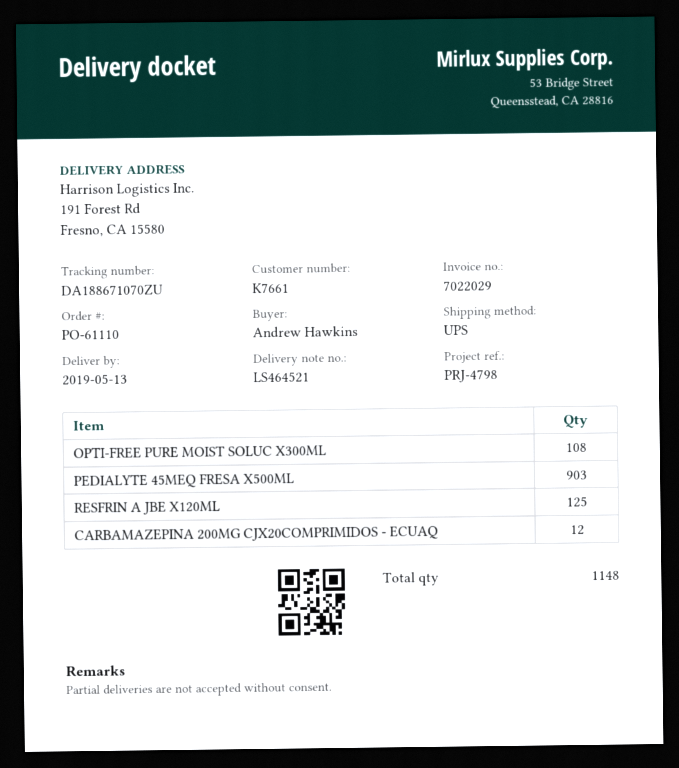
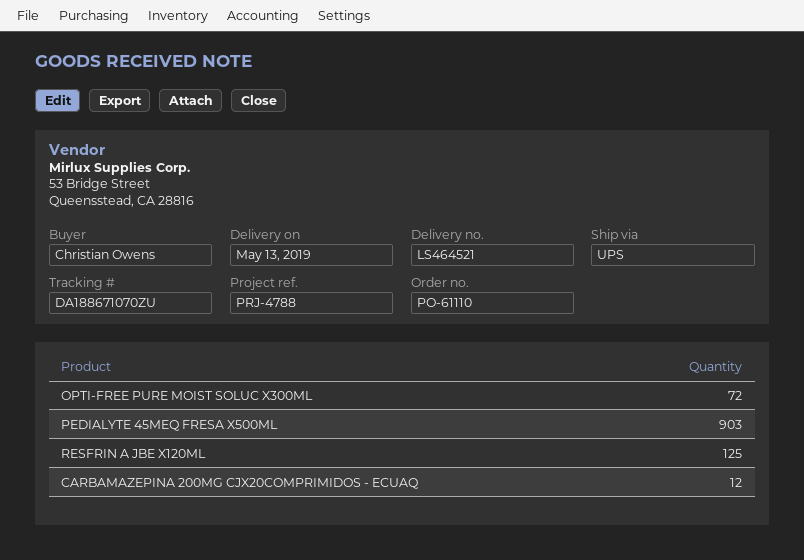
reference: PRJ-4798 -> PRJ-4788
ordered by: Andrew Hawkins -> Christian Owens
OPTI-FREE PURE MOIST SOLUC X300ML: 108 -> 72

